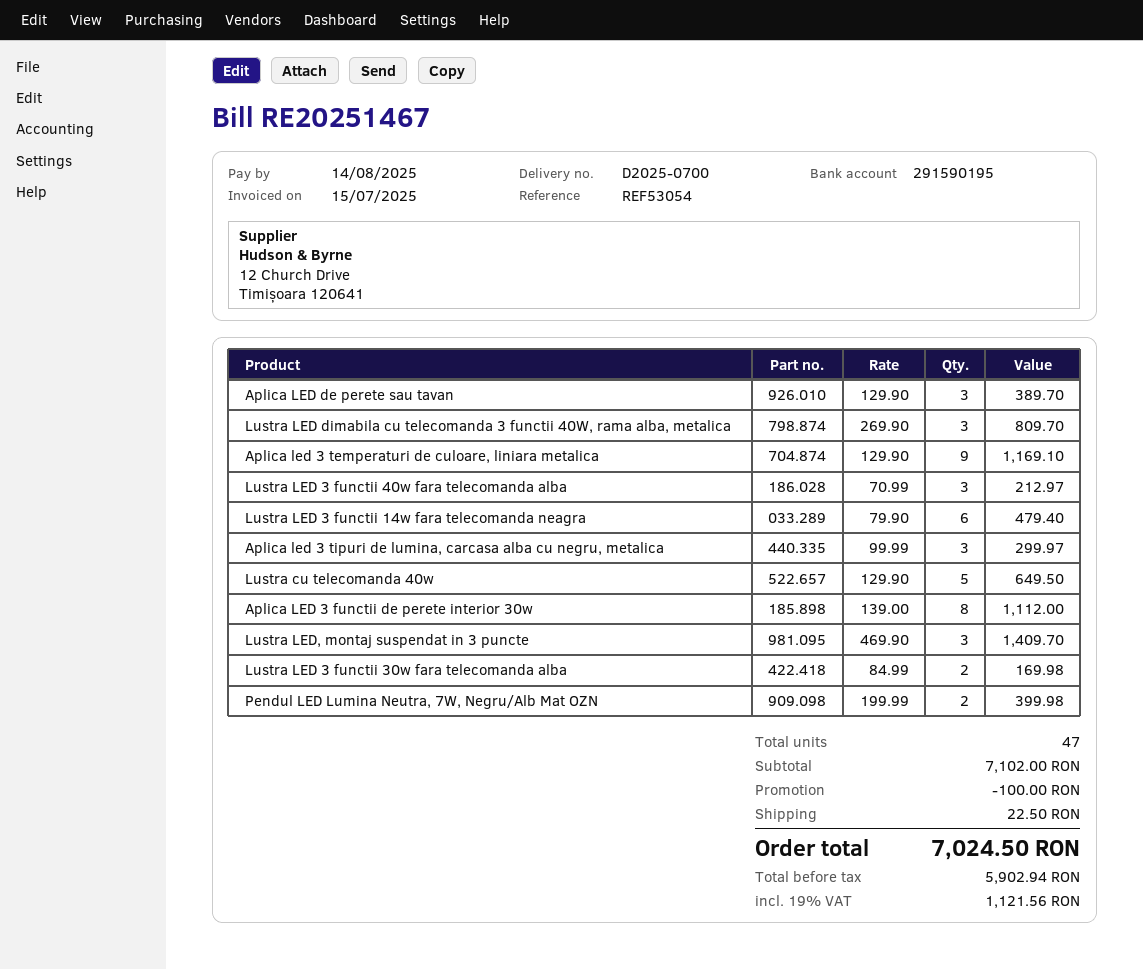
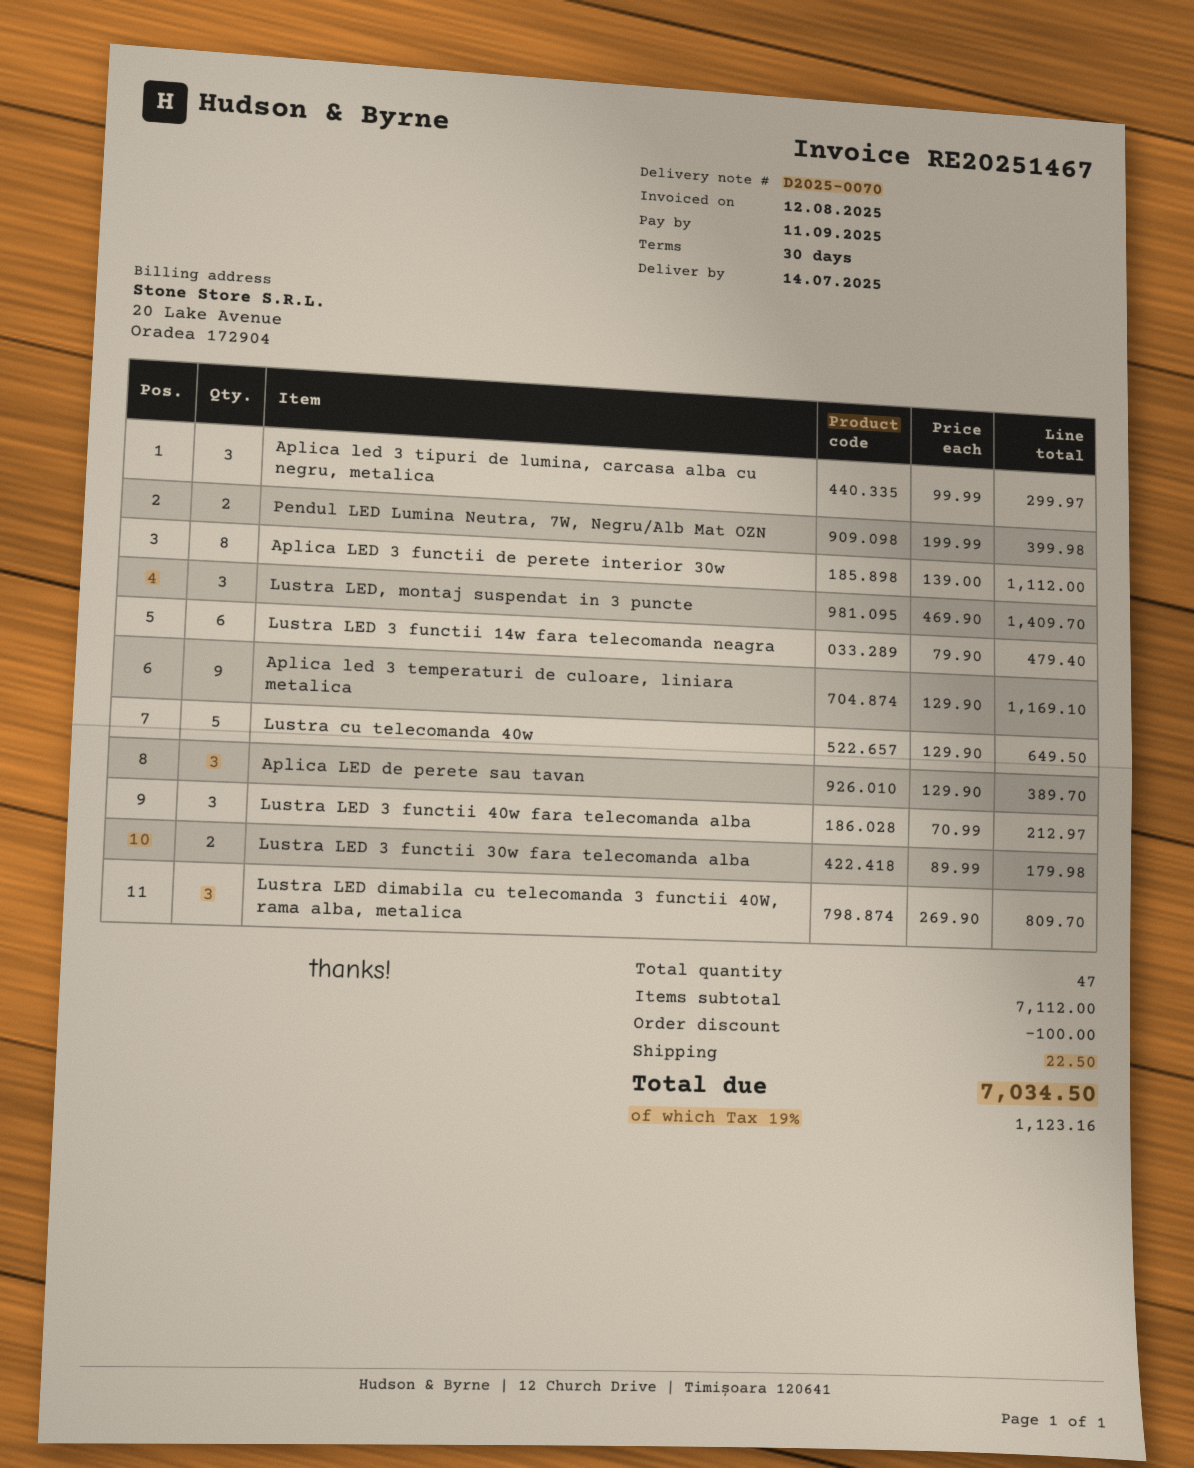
delivery note number: D2025-0700 -> D2025-0070
invoice date: 2025-07-15 -> 2025-08-12
due date: 2025-08-14 -> 2025-09-11
Lustra LED 3 functii 30w fara telecomanda alba: 2 x 84.99 = 169.98 -> 2 x 89.99 = 179.98
subtotal: 7102.00 -> 7112.00
tax: 19% = 1121.56 -> 19% = 1123.16
total: 7024.50 -> 7034.50

